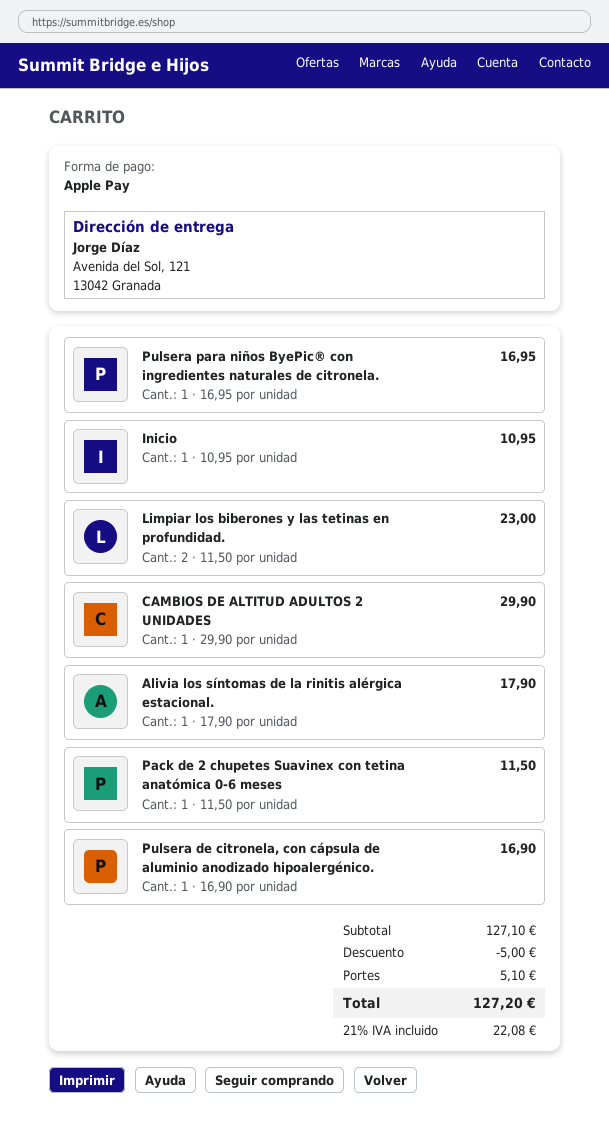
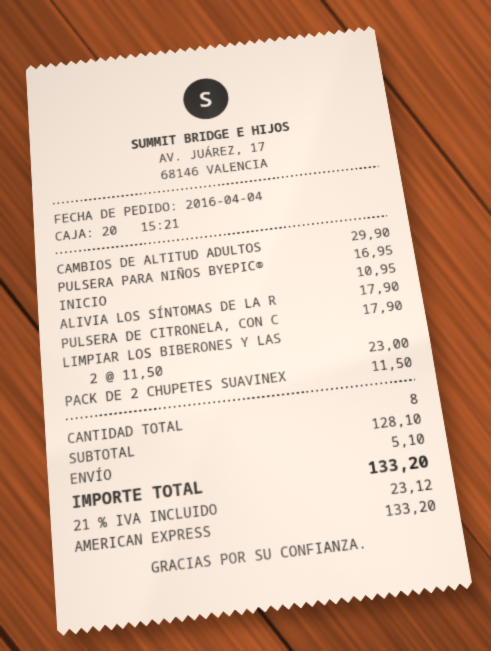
payment method: Apple Pay -> American Express
Pulsera de citronela, con cápsula de aluminio anodizado hipoalergénico.: 1 x 16.90 = 16.90 -> 1 x 17.90 = 17.90
subtotal: 127.10 -> 128.10
discount: 5.00 -> none
tax: 21% = 22.08 -> 21% = 23.12
total: 127.20 -> 133.20

